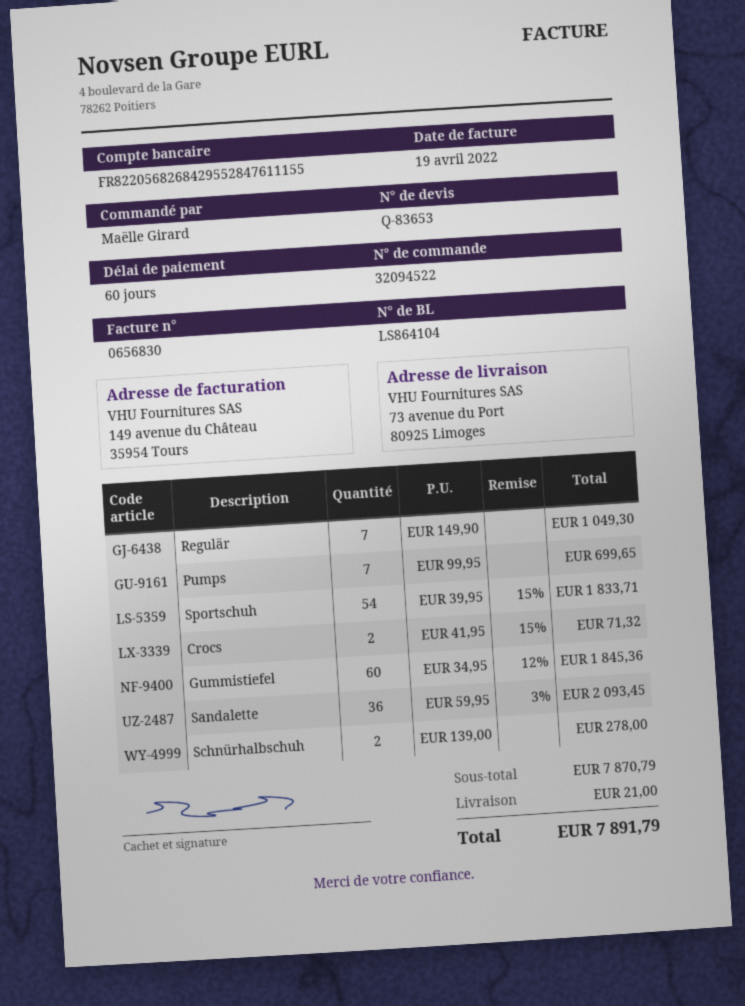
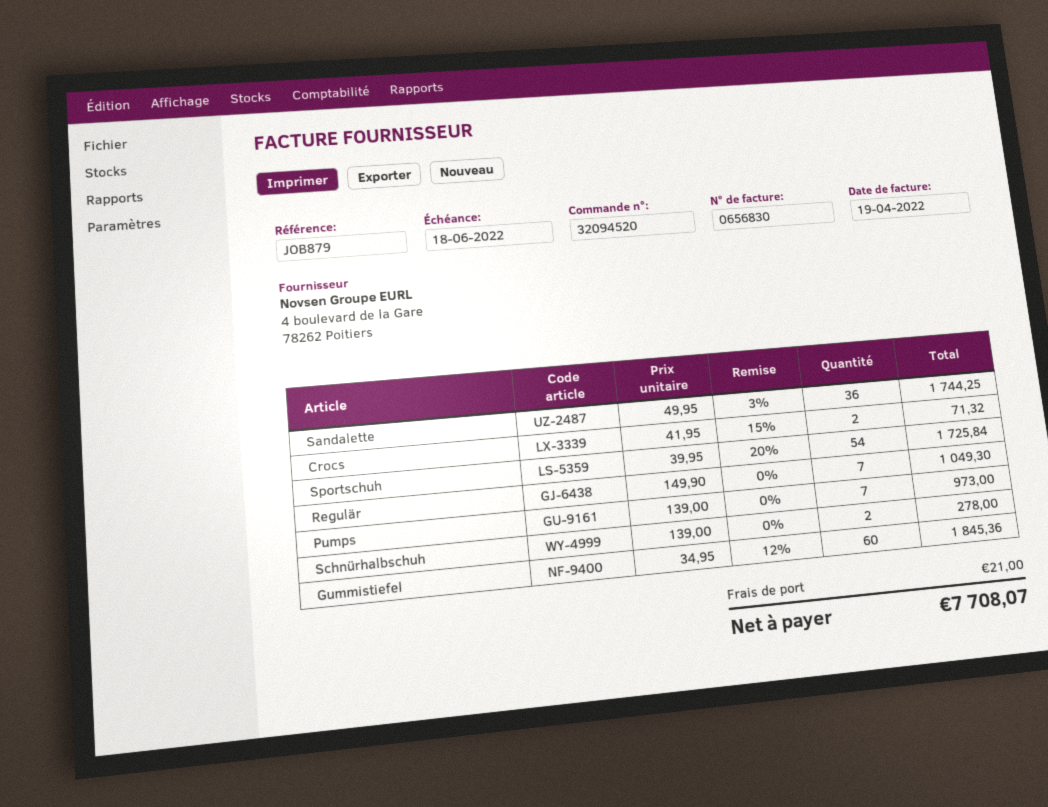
order number: 32094522 -> 32094520
Pumps: 7 x 99.95 = 699.65 -> 7 x 139.00 = 973.00
Sportschuh: 54 x 39.95 - 15% = 1833.71 -> 54 x 39.95 - 20% = 1725.84
Sandalette: 36 x 59.95 - 3% = 2093.45 -> 36 x 49.95 - 3% = 1744.25
total: 7891.79 -> 7708.07

